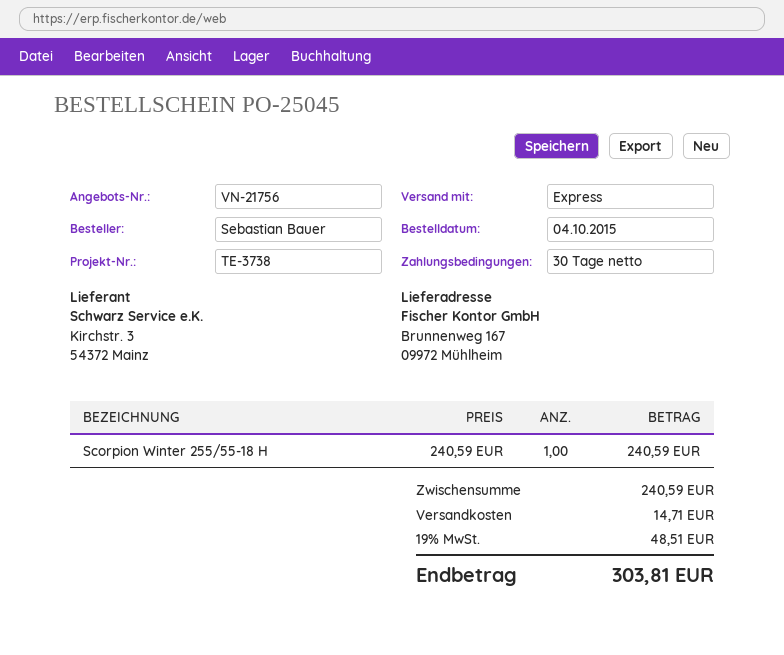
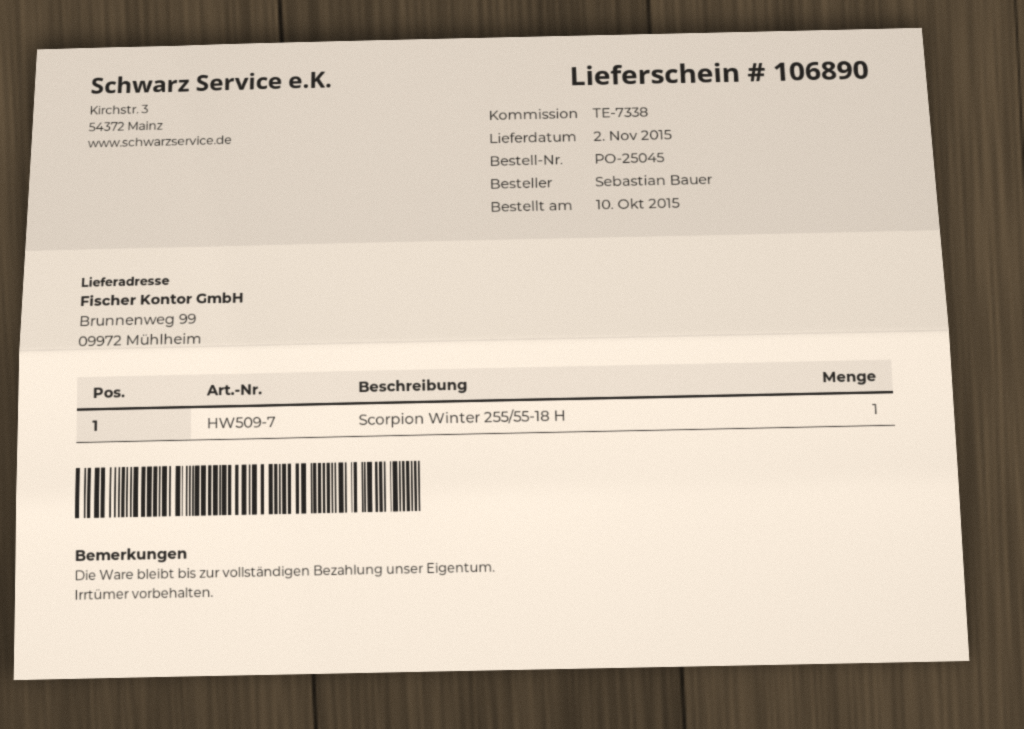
order date: 2015-10-04 -> 2015-10-10
reference: TE-3738 -> TE-7338
ship to: Brunnenweg 167, 09972 Mühlheim -> Brunnenweg 99, 09972 Mühlheim

